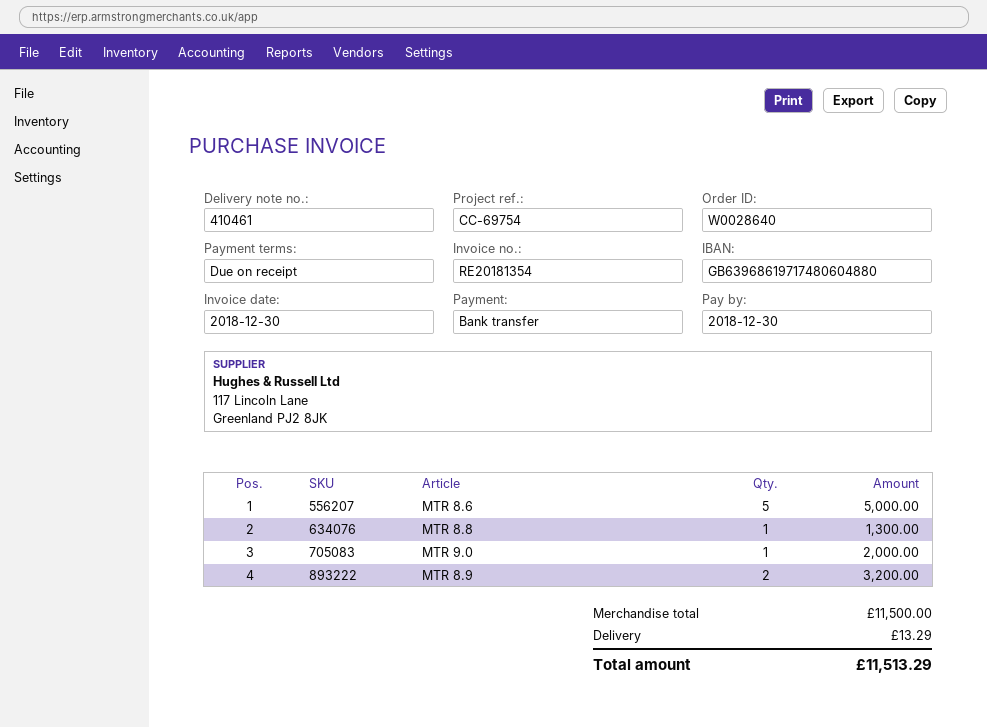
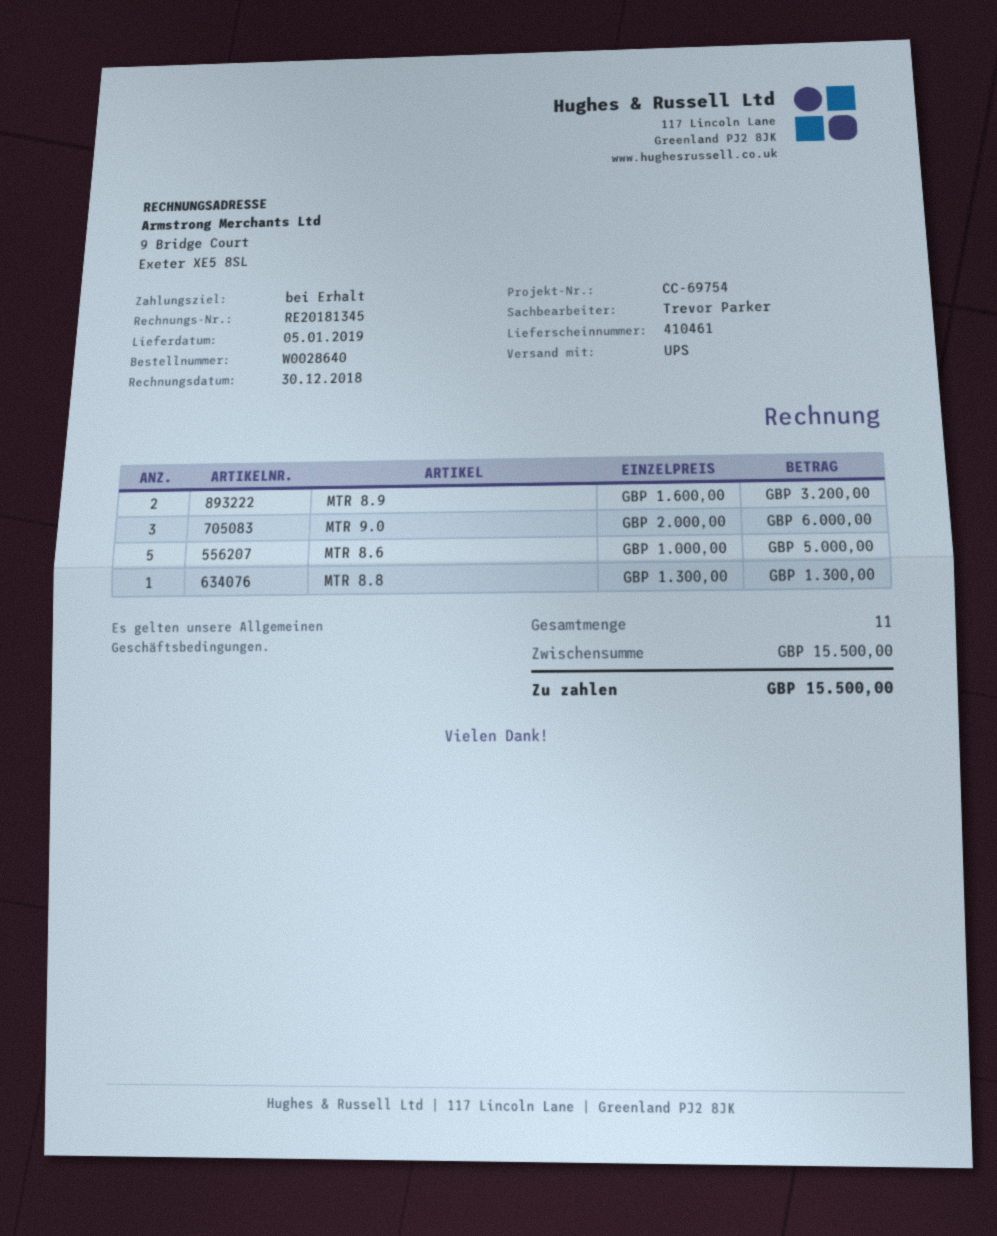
invoice number: RE20181354 -> RE20181345
MTR 9.0: 1 for 2000.00 -> 3 for 6000.00
subtotal: 11500.00 -> 15500.00
shipping: 13.29 -> none
total: 11513.29 -> 15500.00

